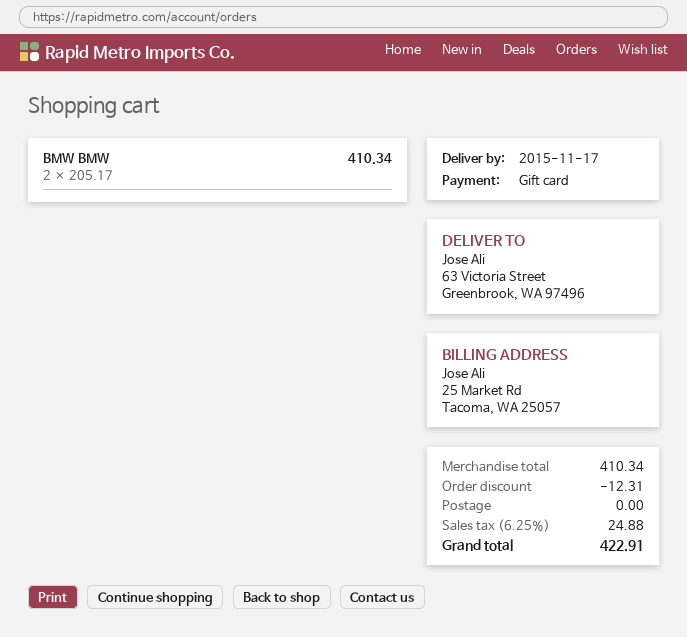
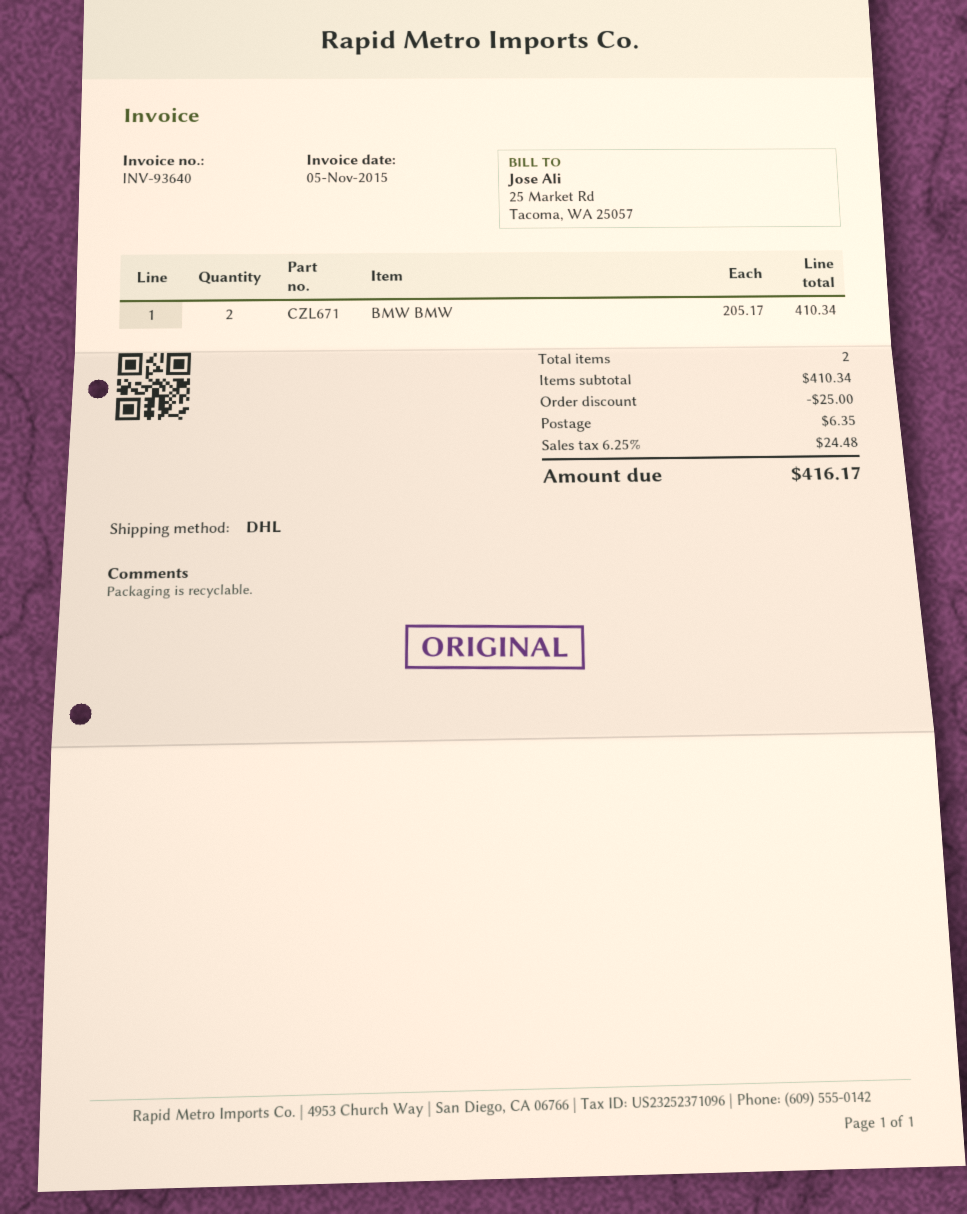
discount: 12.31 -> 25.00
shipping: 0.00 -> 6.35
tax: 6.25% = 24.88 -> 6.25% = 24.48
total: 422.91 -> 416.17

